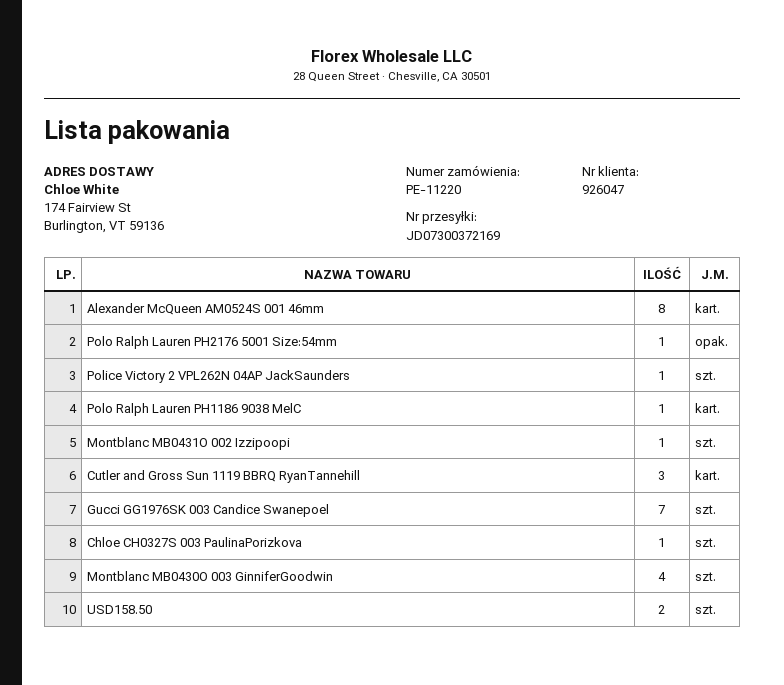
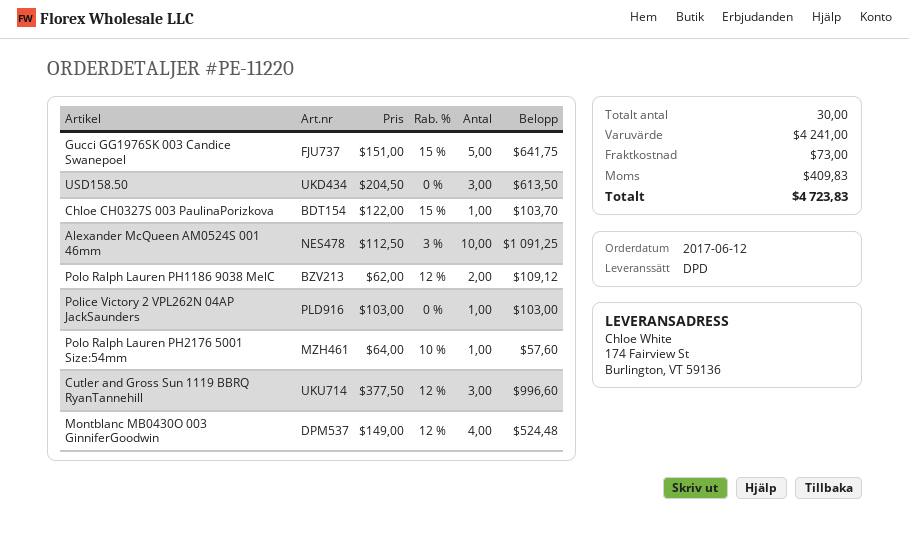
Alexander McQueen AM0524S 001 46mm: 8 -> 10
Polo Ralph Lauren PH1186 9038 MelC: 1 -> 2
Montblanc MB0431O 002 Izzipoopi: 1 -> none
Gucci GG1976SK 003 Candice Swanepoel: 7 -> 5
USD158.50: 2 -> 3

